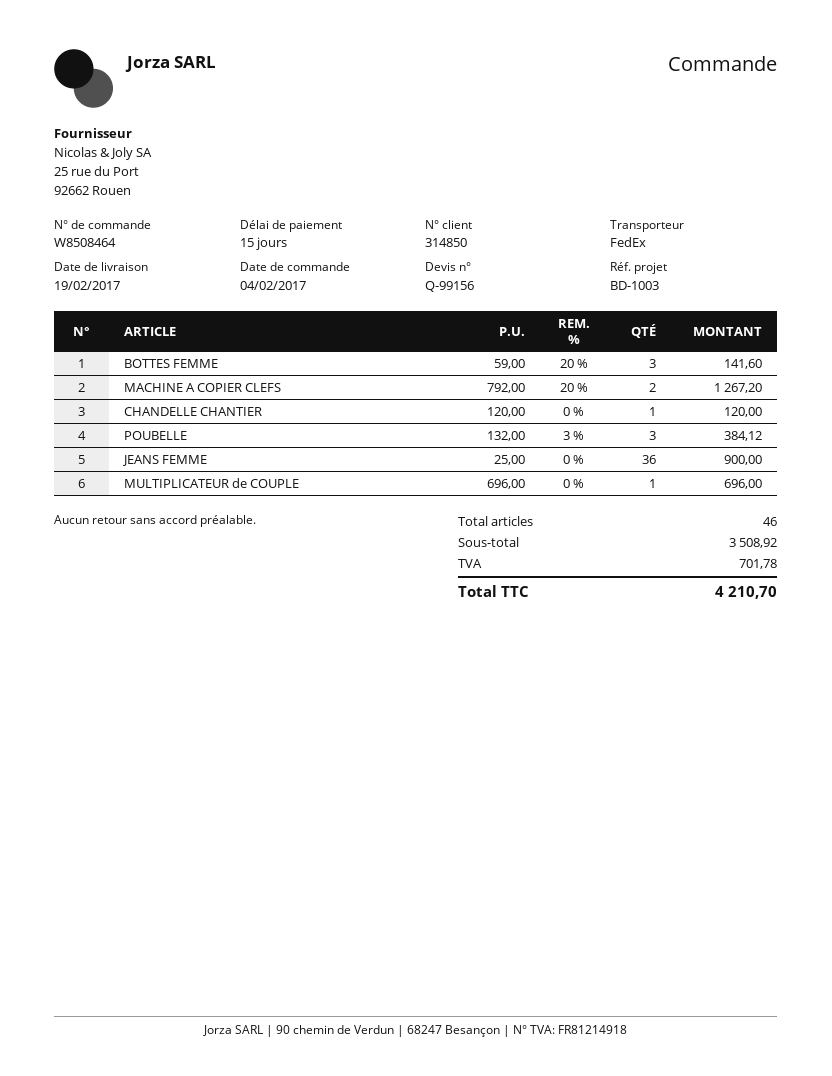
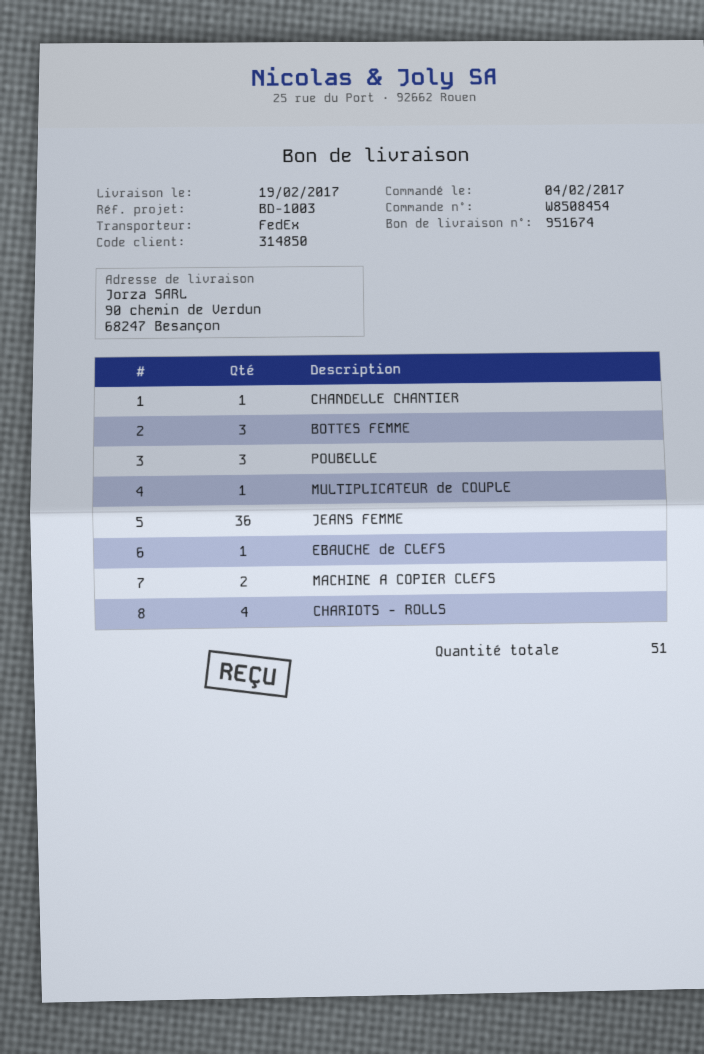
order number: W8508464 -> W8508454
EBAUCHE de CLEFS: none -> 1
CHARIOTS - ROLLS: none -> 4
total quantity: 46 -> 51

